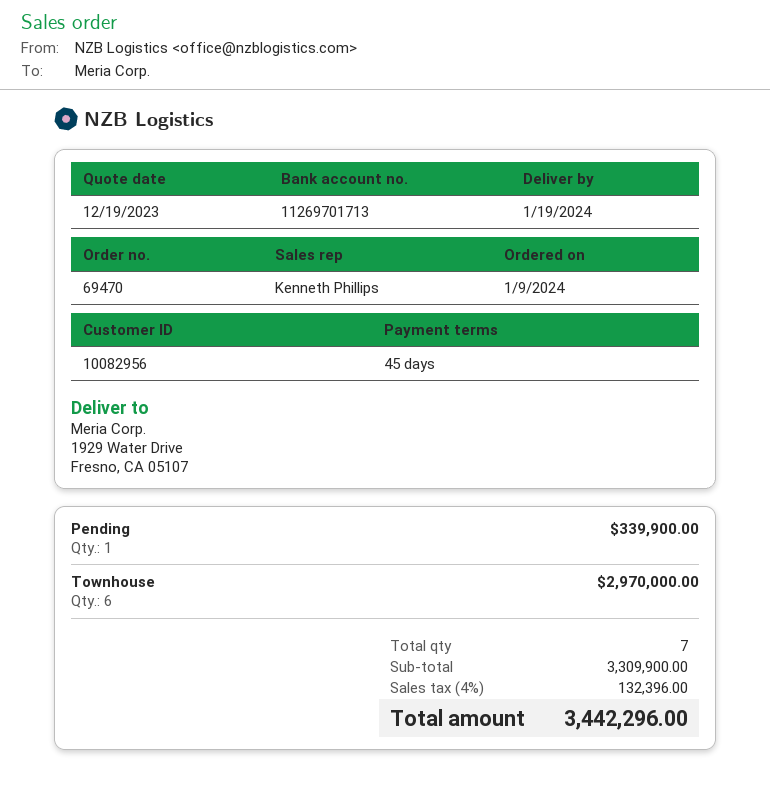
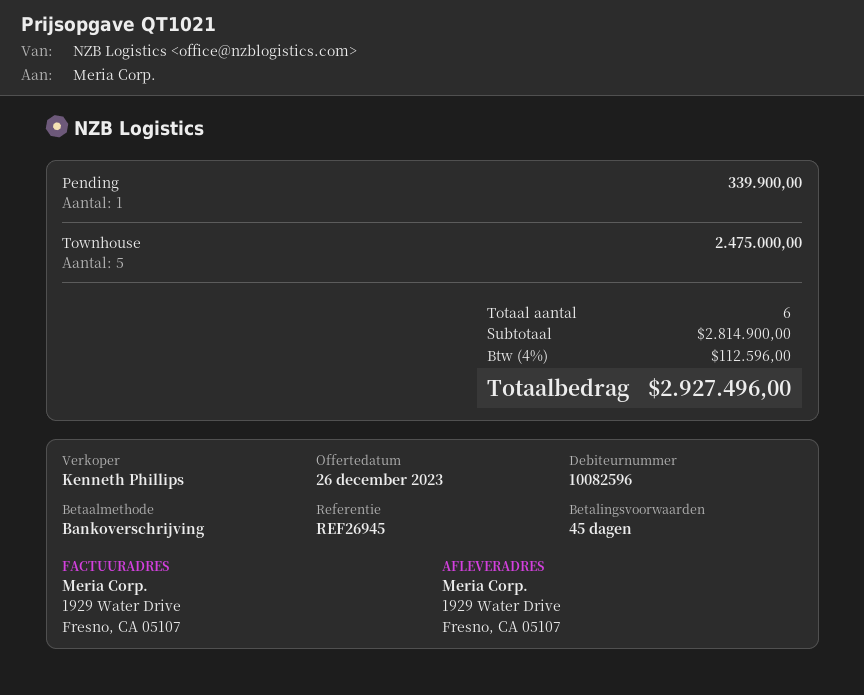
quote date: 2023-12-19 -> 2023-12-26
customer number: 10082956 -> 10082596
Townhouse: 6 for 2970000.00 -> 5 for 2475000.00
total quantity: 7 -> 6
subtotal: 3309900.00 -> 2814900.00
tax: 4% = 132396.00 -> 4% = 112596.00
total: 3442296.00 -> 2927496.00

